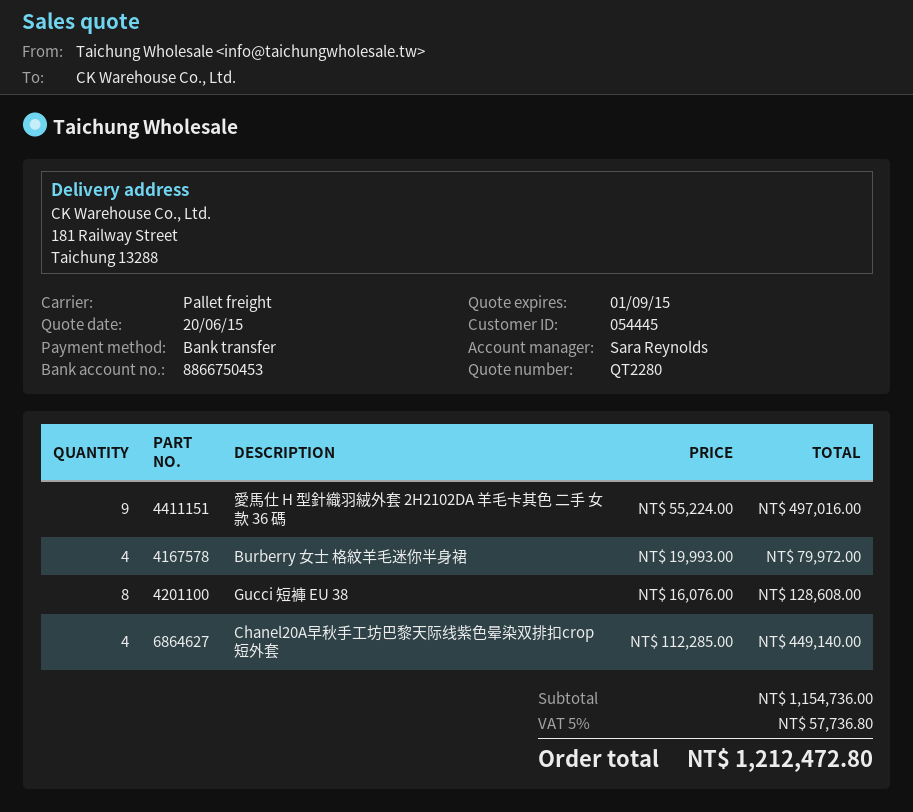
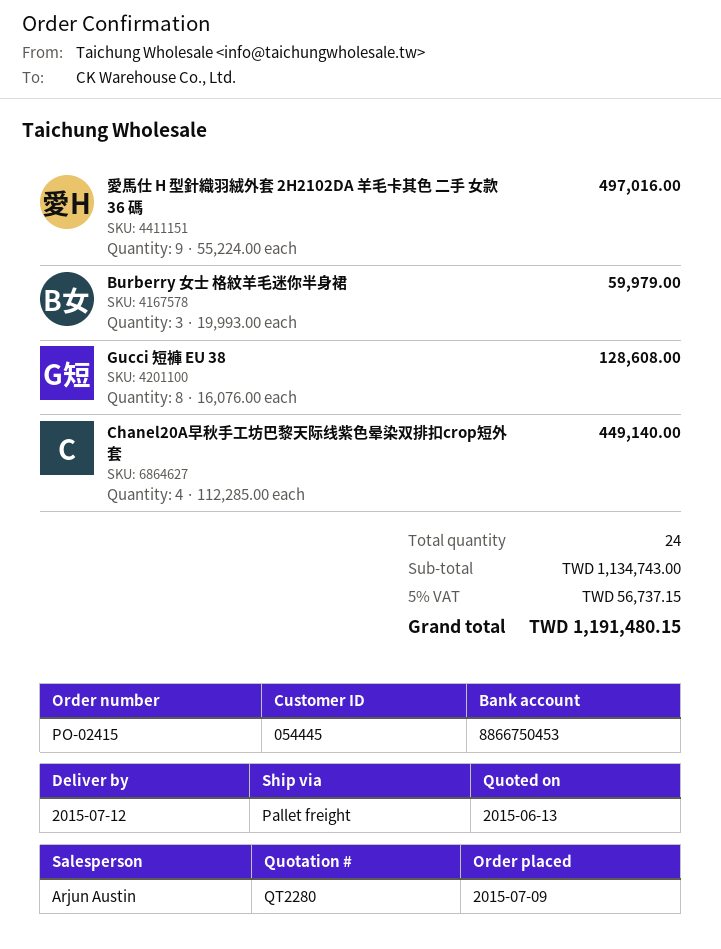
quote date: 2015-06-20 -> 2015-06-13
sales rep: Sara Reynolds -> Arjun Austin
Burberry 女士 格紋羊毛迷你半身裙: 4 x 19993.00 = 79972.00 -> 3 x 19993.00 = 59979.00
subtotal: 1154736.00 -> 1134743.00
tax: 5% = 57736.80 -> 5% = 56737.15
total: 1212472.80 -> 1191480.15

